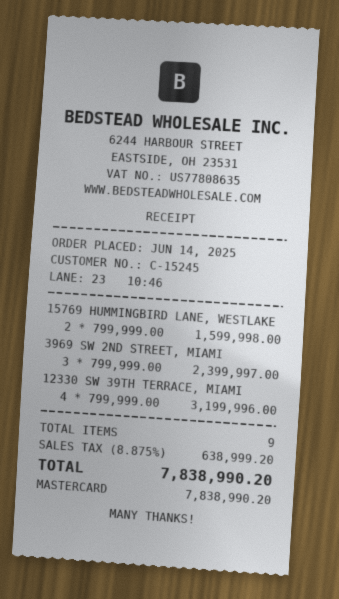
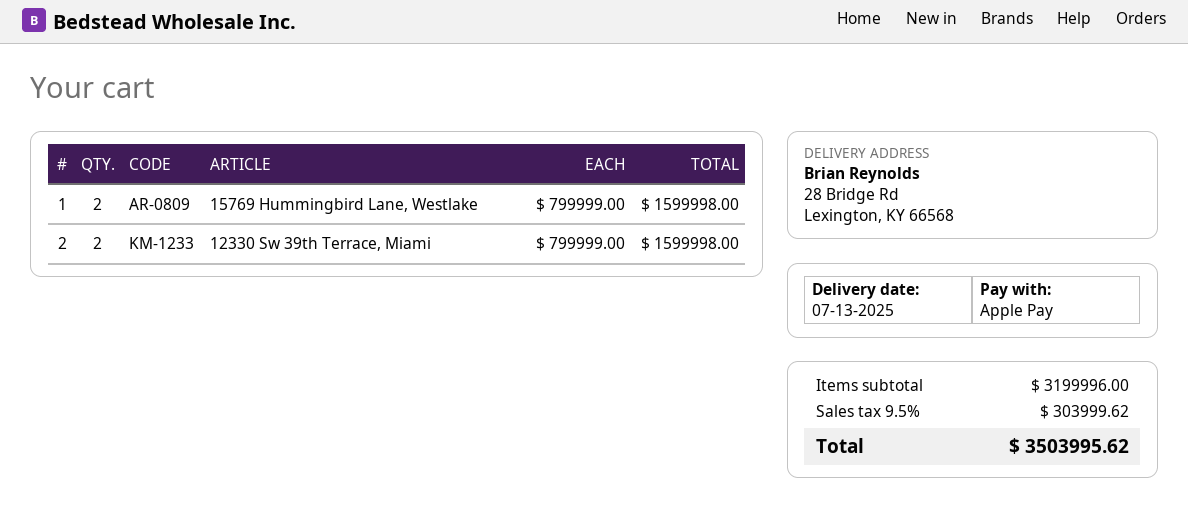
payment method: Mastercard -> Apple Pay
3969 SW 2ND STREET, MIAMI: 3 x 799999.00 = 2399997.00 -> none
12330 SW 39TH TERRACE, MIAMI: 4 x 799999.00 = 3199996.00 -> 2 x 799999.00 = 1599998.00
tax: 8.875% = 638999.20 -> 9.5% = 303999.62
total: 7838990.20 -> 3503995.62

